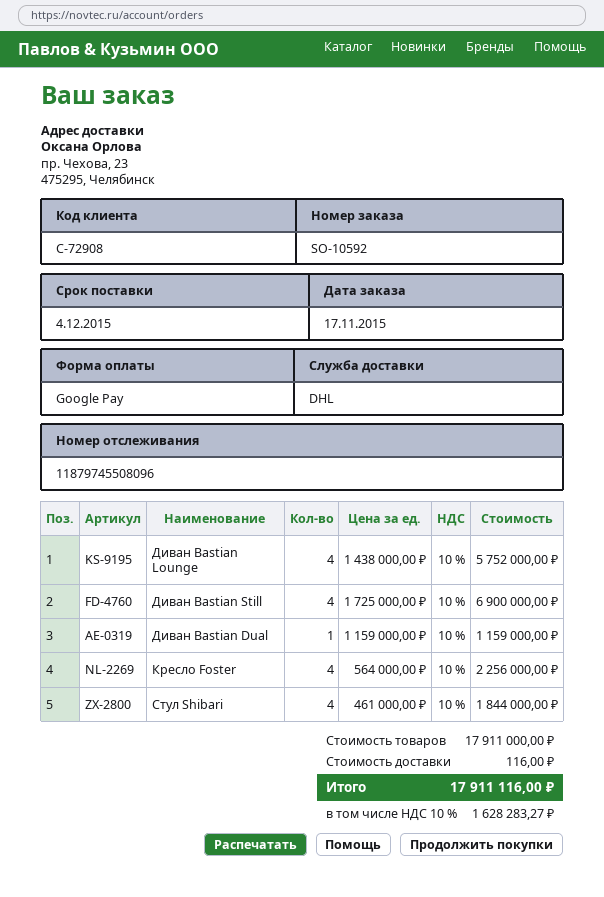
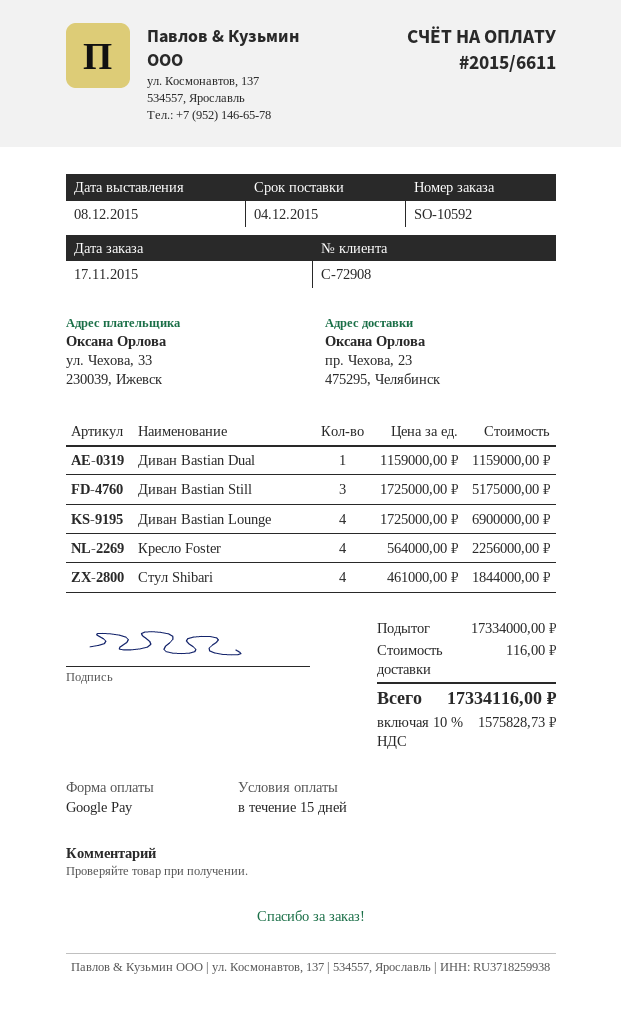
Диван Bastian Lounge: 4 x 1438000.00 = 5752000.00 -> 4 x 1725000.00 = 6900000.00
Диван Bastian Still: 4 x 1725000.00 = 6900000.00 -> 3 x 1725000.00 = 5175000.00
subtotal: 17911000.00 -> 17334000.00
tax: 10% = 1628283.27 -> 10% = 1575828.73
total: 17911116.00 -> 17334116.00

